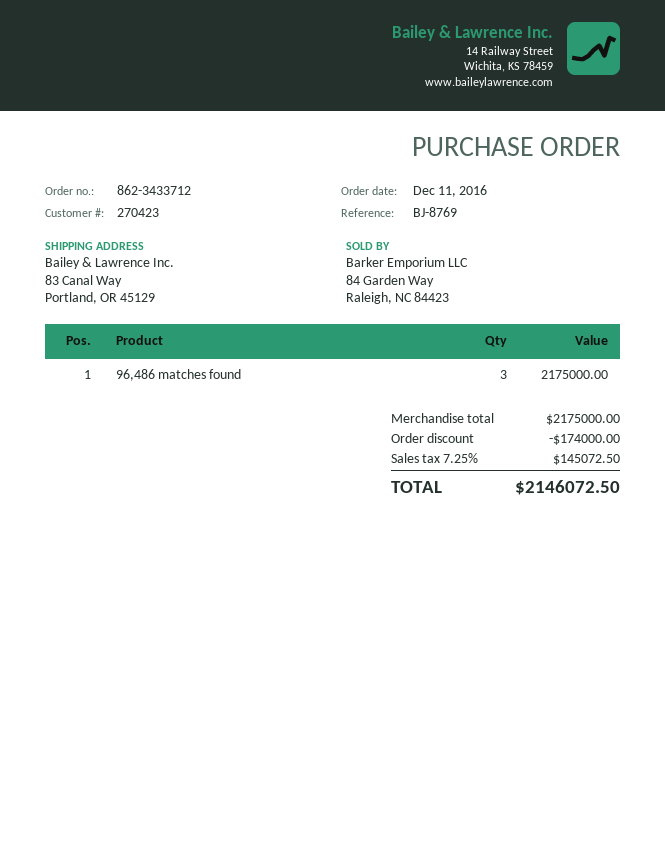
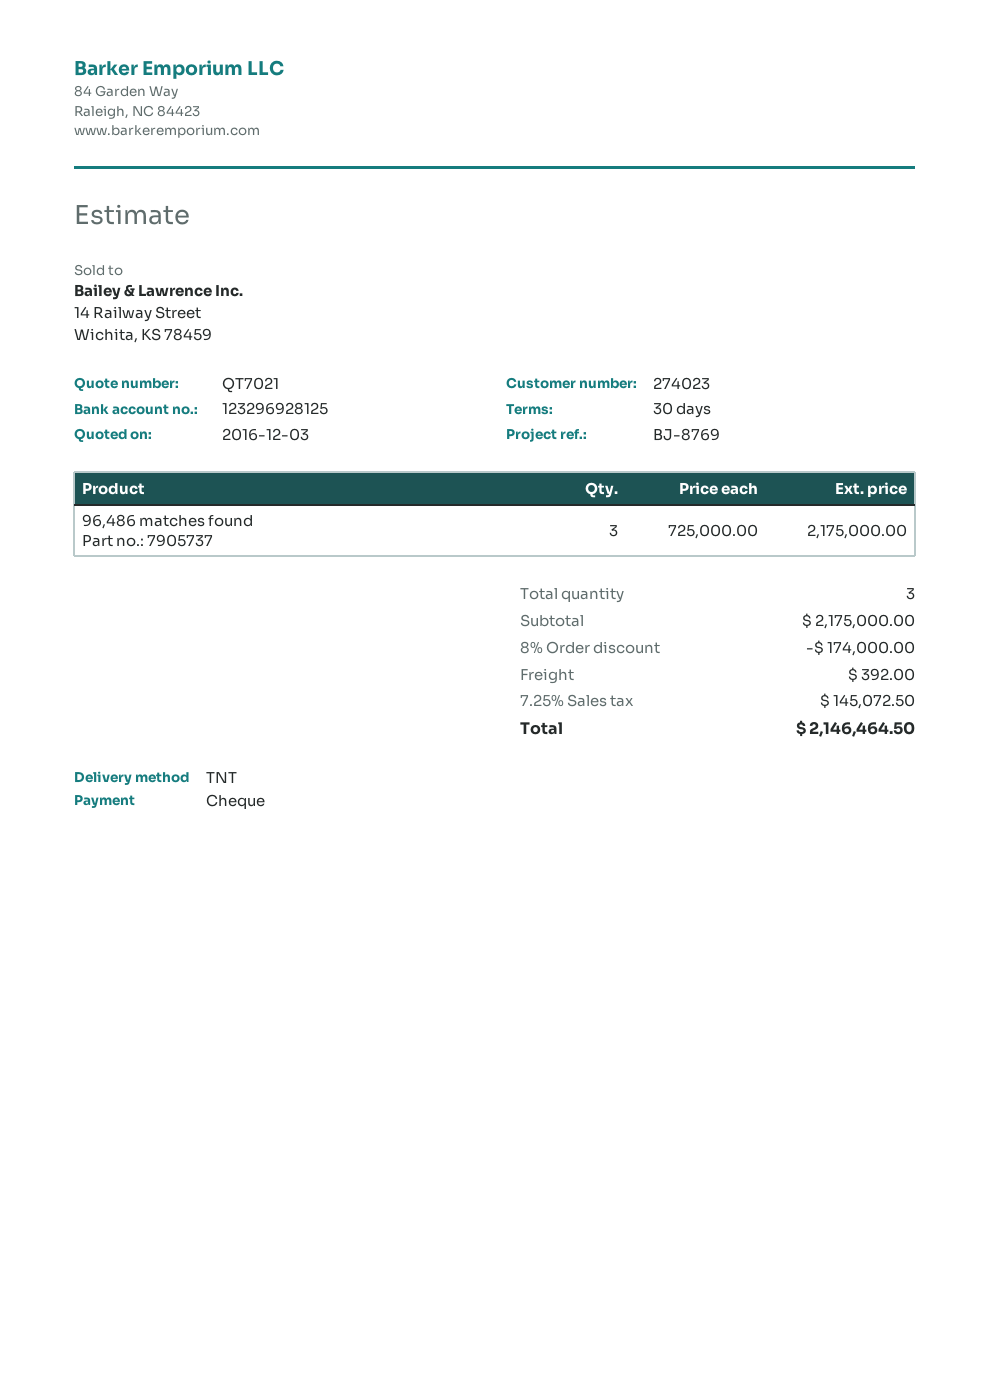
customer number: 270423 -> 274023
shipping: none -> 392.00
total: 2146072.50 -> 2146464.50

